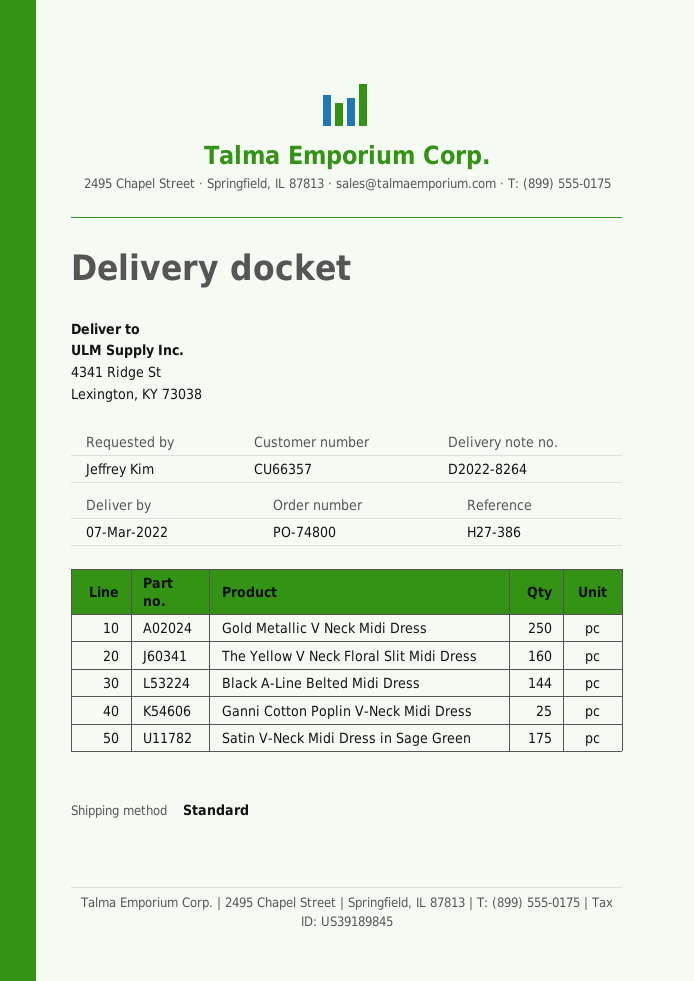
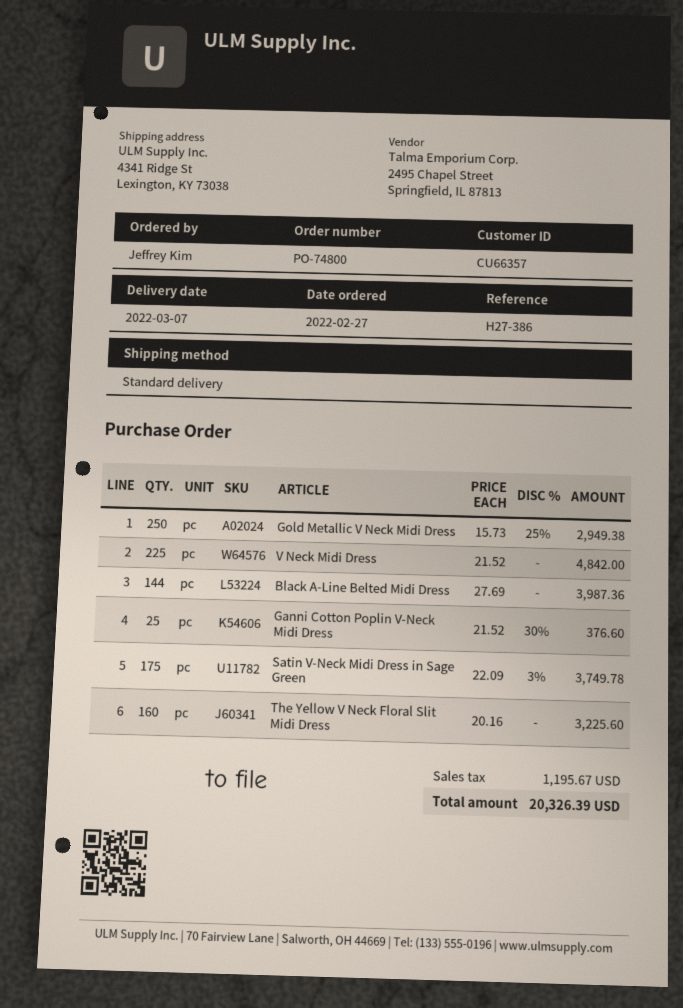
V Neck Midi Dress: none -> 225

